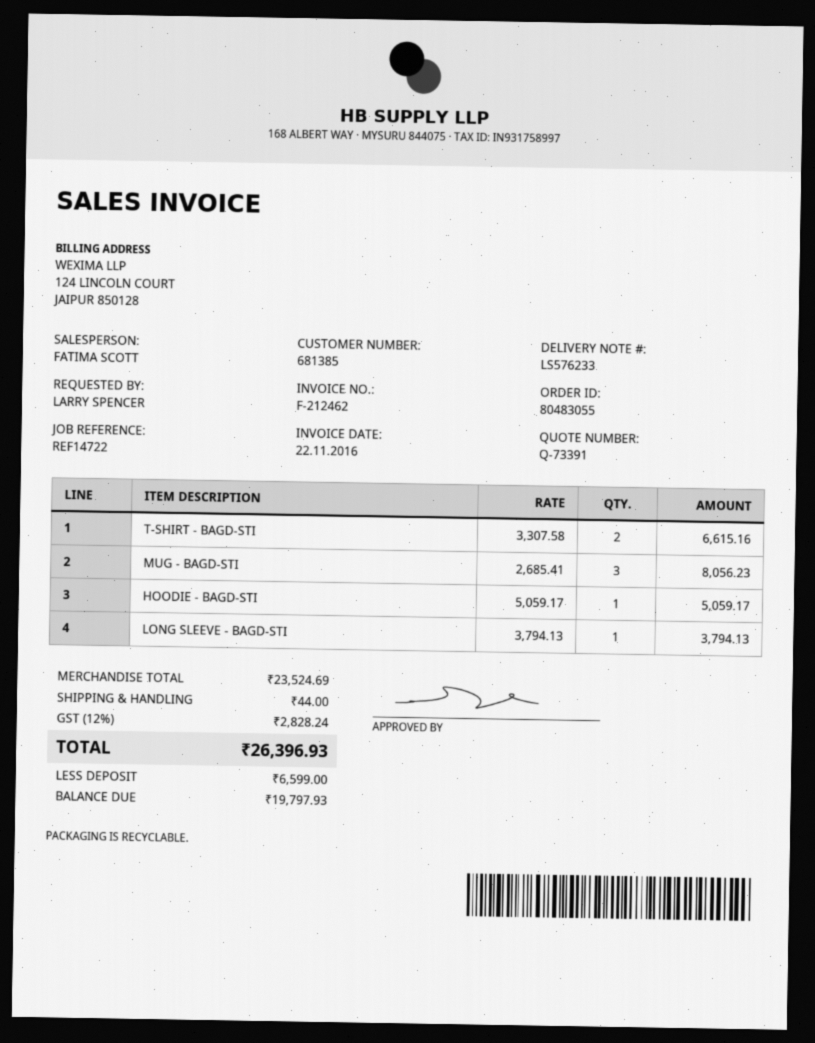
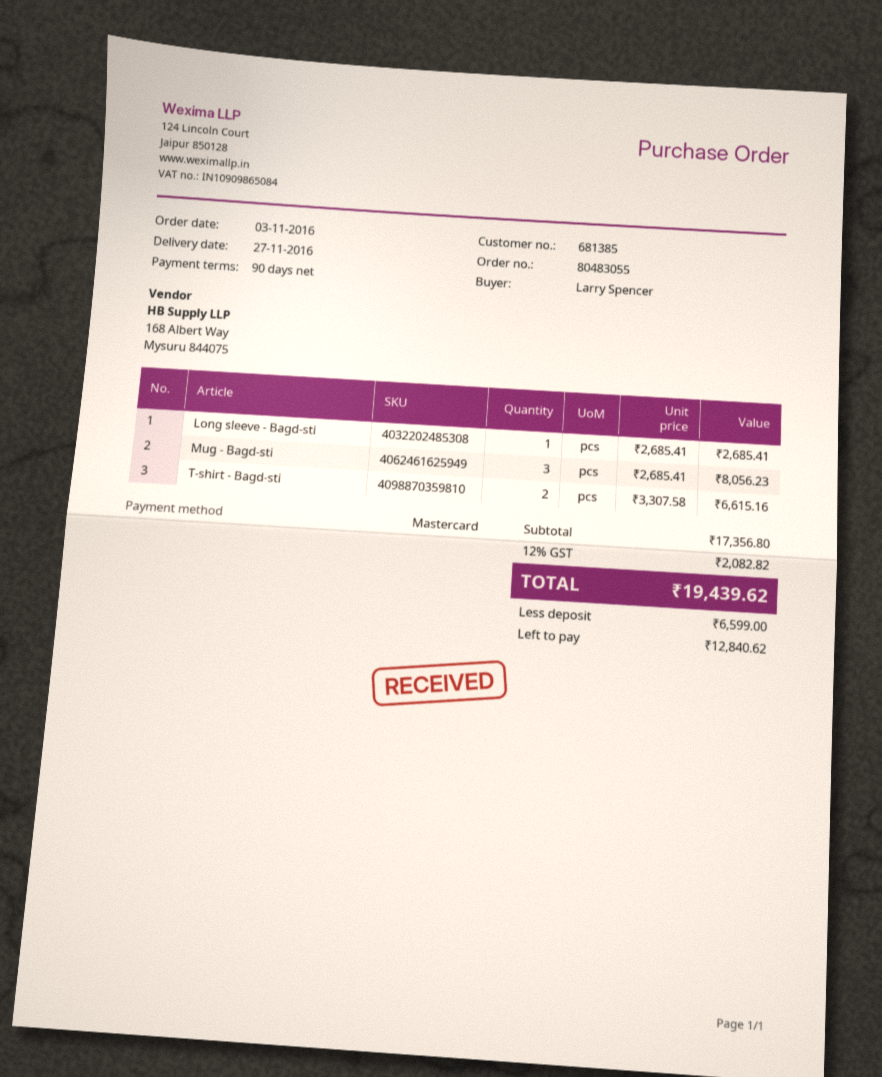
HOODIE - BAGD-STI: 1 x 5059.17 = 5059.17 -> none
LONG SLEEVE - BAGD-STI: 1 x 3794.13 = 3794.13 -> 1 x 2685.41 = 2685.41
subtotal: 23524.69 -> 17356.80
shipping: 44.00 -> none
tax: 12% = 2828.24 -> 12% = 2082.82
total: 26396.93 -> 19439.62
balance: 19797.93 -> 12840.62

